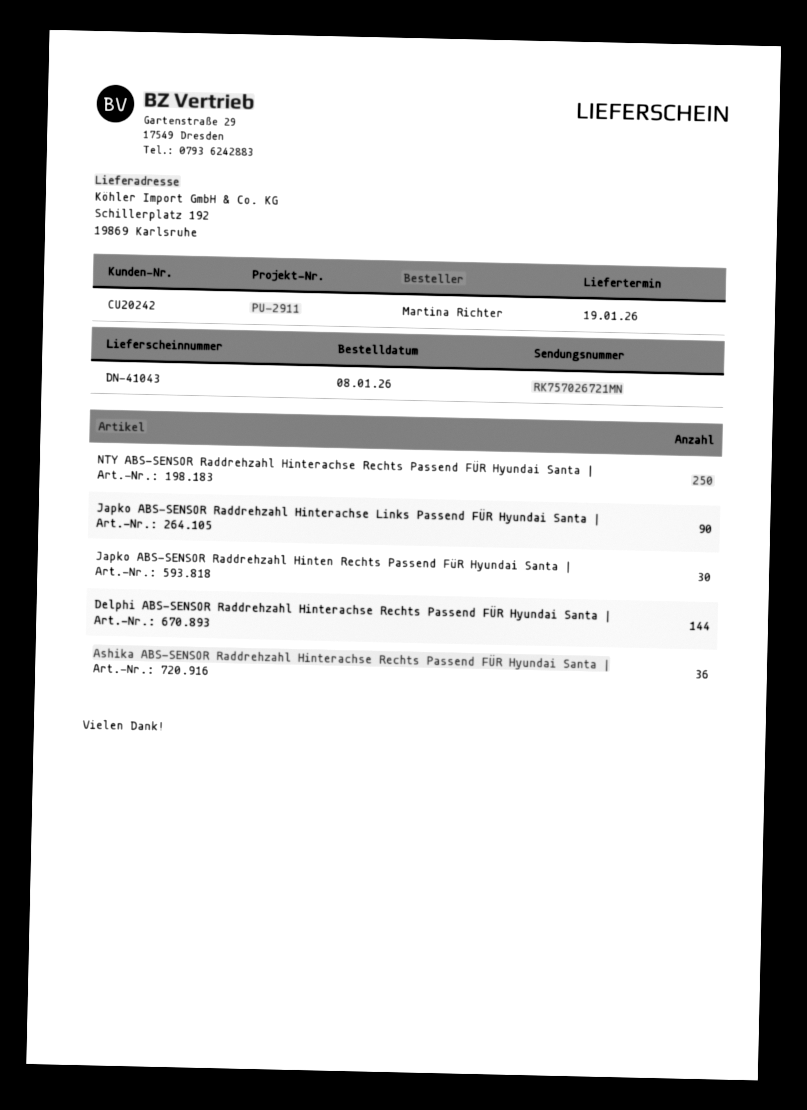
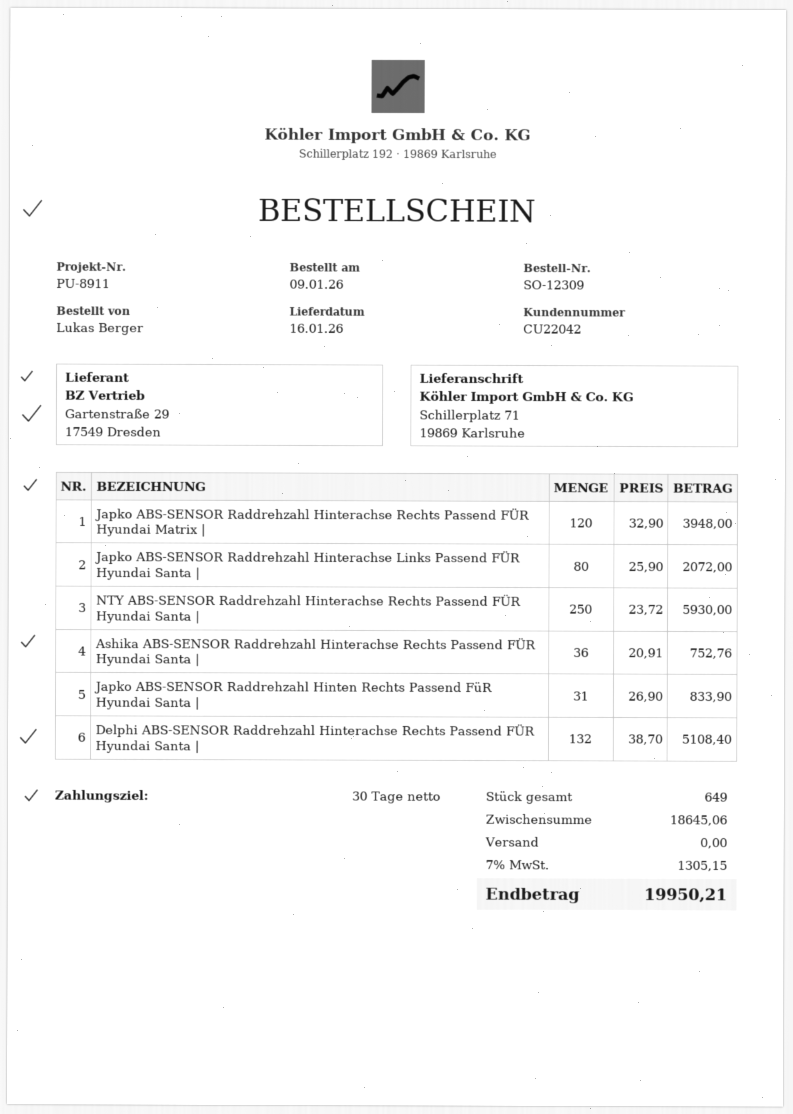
order date: 2026-01-08 -> 2026-01-09
delivery date: 2026-01-19 -> 2026-01-16
customer number: CU20242 -> CU22042
reference: PU-2911 -> PU-8911
ordered by: Martina Richter -> Lukas Berger
ship to: Schillerplatz 192, 19869 Karlsruhe -> Schillerplatz 71, 19869 Karlsruhe
Japko ABS-SENSOR Raddrehzahl Hinterachse Links Passend FÜR Hyundai Santa |: 90 -> 80
Japko ABS-SENSOR Raddrehzahl Hinten Rechts Passend FüR Hyundai Santa |: 30 -> 31
Delphi ABS-SENSOR Raddrehzahl Hinterachse Rechts Passend FÜR Hyundai Santa |: 144 -> 132
Japko ABS-SENSOR Raddrehzahl Hinterachse Rechts Passend FÜR Hyundai Matrix |: none -> 120

